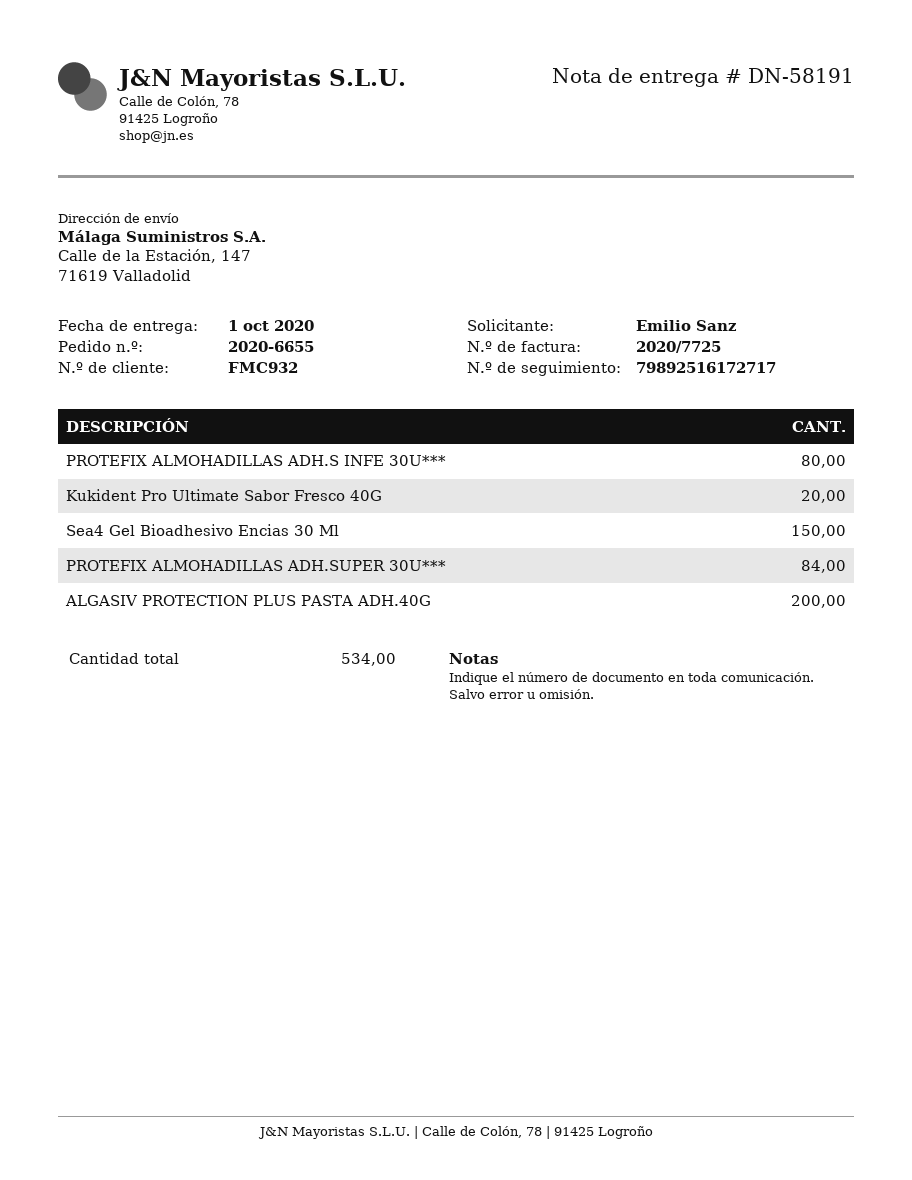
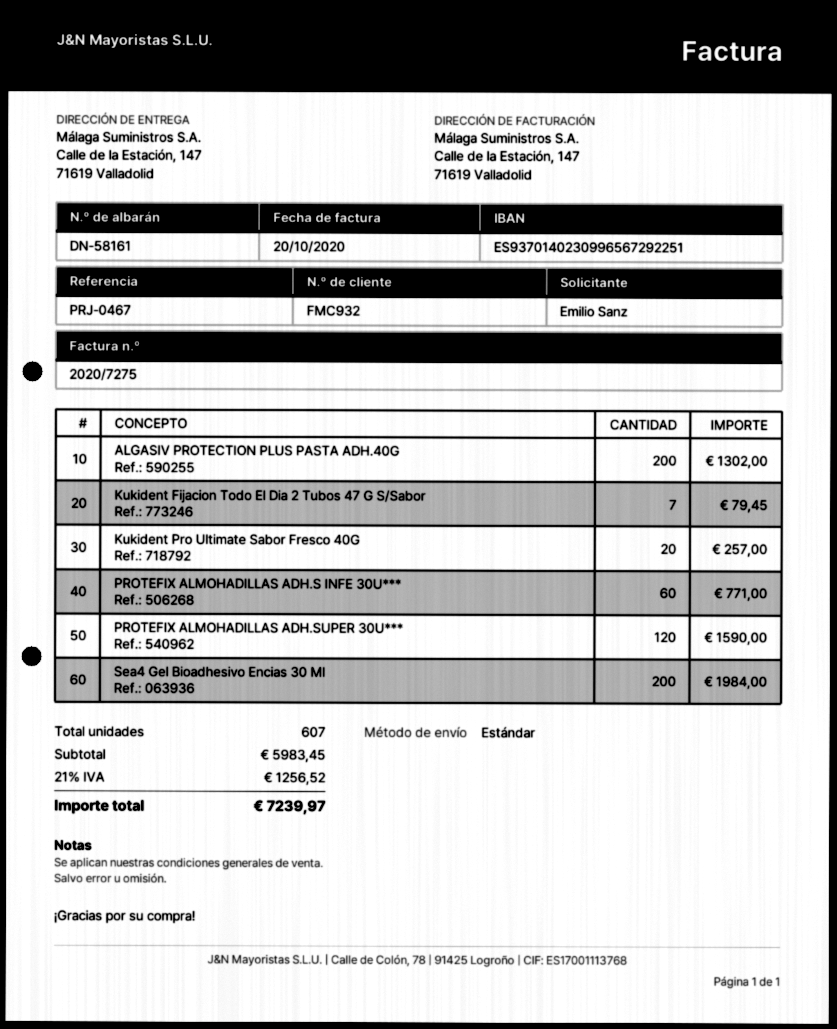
delivery note number: DN-58191 -> DN-58161
invoice number: 2020/7725 -> 2020/7275
PROTEFIX ALMOHADILLAS ADH.S INFE 30U***: 80 -> 60
Sea4 Gel Bioadhesivo Encias 30 Ml: 150 -> 200
PROTEFIX ALMOHADILLAS ADH.SUPER 30U***: 84 -> 120
Kukident Fijacion Todo El Dia 2 Tubos 47 G S/Sabor: none -> 7
total quantity: 534 -> 607

